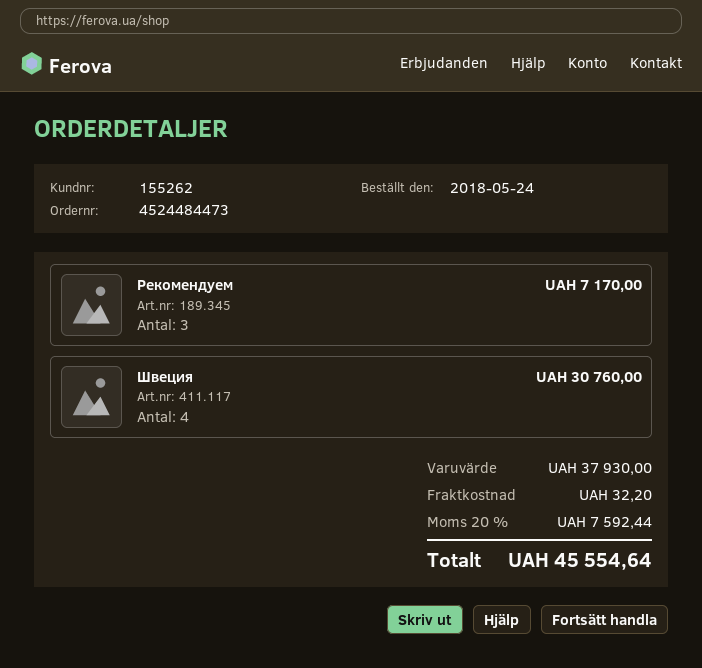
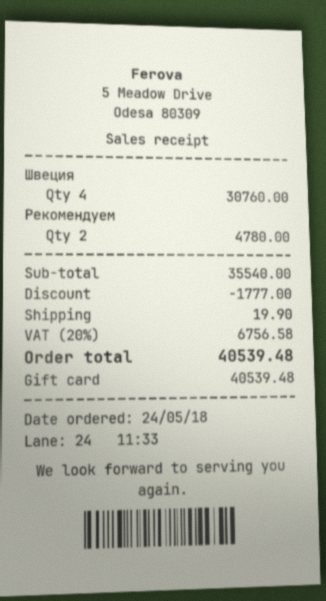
Рекомендуем: 3 for 7170.00 -> 2 for 4780.00
subtotal: 37930.00 -> 35540.00
discount: none -> 1777.00
shipping: 32.20 -> 19.90
tax: 20% = 7592.44 -> 20% = 6756.58
total: 45554.64 -> 40539.48

